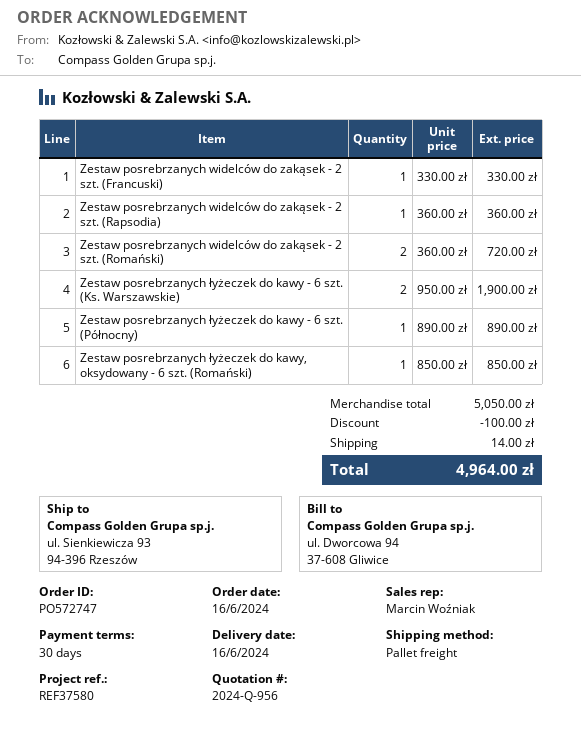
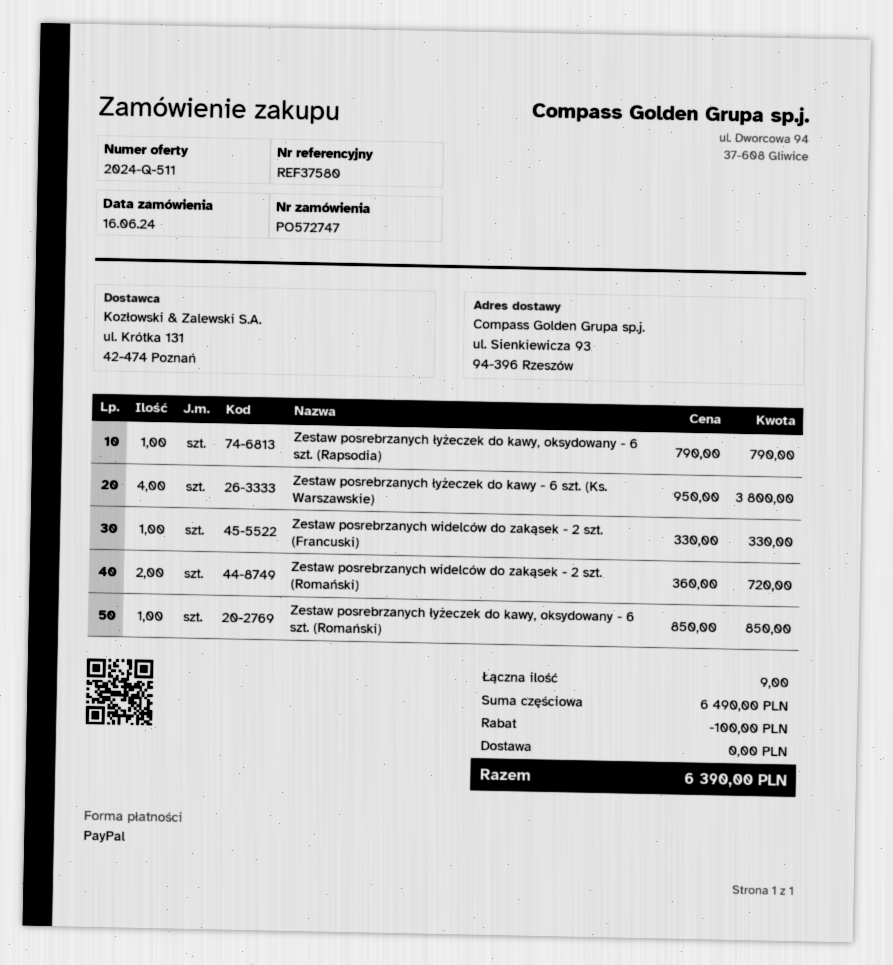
quote number: 2024-Q-956 -> 2024-Q-511
Zestaw posrebrzanych widelców do zakąsek - 2 szt. (Rapsodia): 1 x 360.00 = 360.00 -> none
Zestaw posrebrzanych łyżeczek do kawy - 6 szt. (Ks. Warszawskie): 2 x 950.00 = 1900.00 -> 4 x 950.00 = 3800.00
Zestaw posrebrzanych łyżeczek do kawy - 6 szt. (Północny): 1 x 890.00 = 890.00 -> none
Zestaw posrebrzanych łyżeczek do kawy, oksydowany - 6 szt. (Rapsodia): none -> 1 x 790.00 = 790.00
subtotal: 5050.00 -> 6490.00
shipping: 14.00 -> 0.00
total: 4964.00 -> 6390.00

